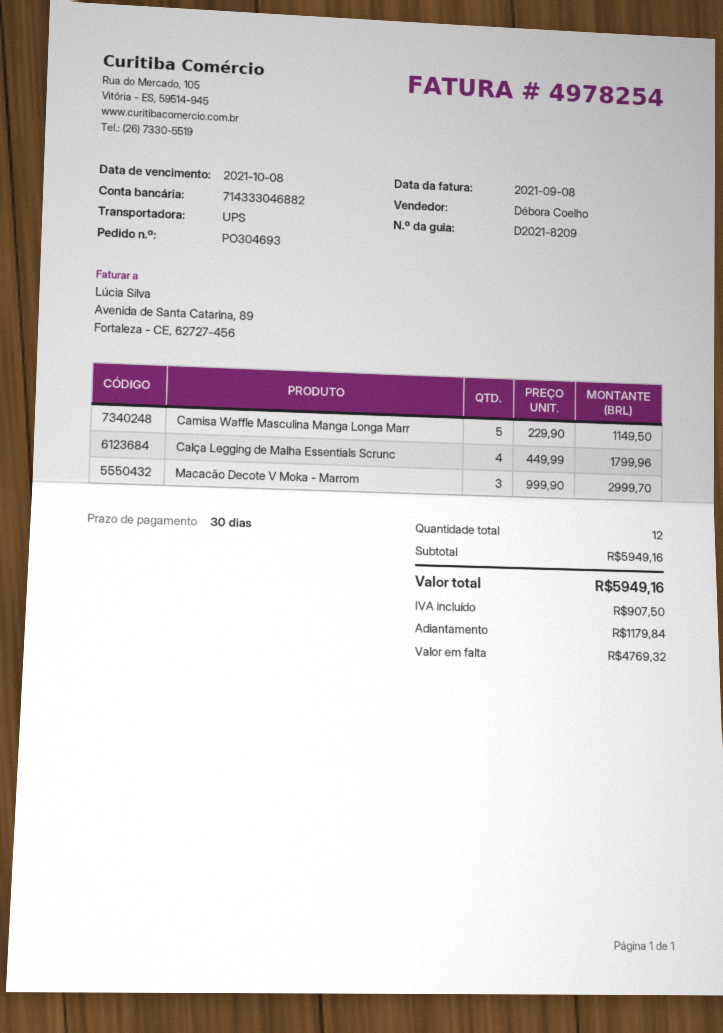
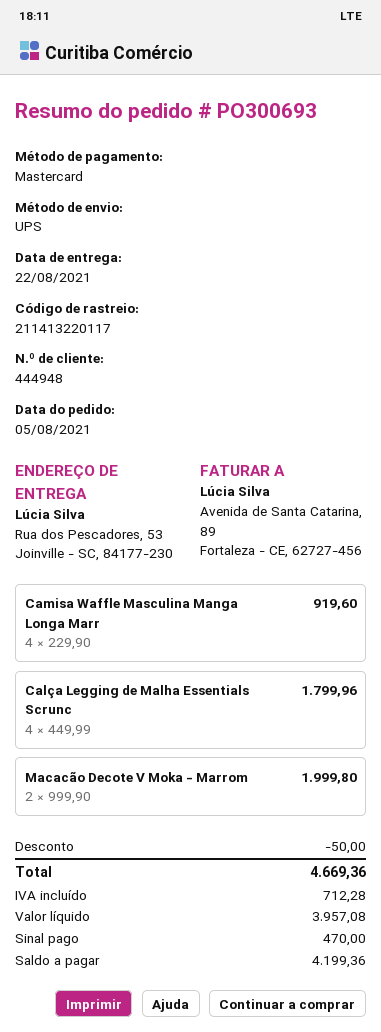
order number: PO304693 -> PO300693
Camisa Waffle Masculina Manga Longa Marr: 5 x 229.90 = 1149.50 -> 4 x 229.90 = 919.60
Macacão Decote V Moka - Marrom: 3 x 999.90 = 2999.70 -> 2 x 999.90 = 1999.80
discount: none -> 50.00
tax: 907.50 -> 712.28
total: 5949.16 -> 4669.36
deposit: 1179.84 -> 470.00
balance: 4769.32 -> 4199.36

